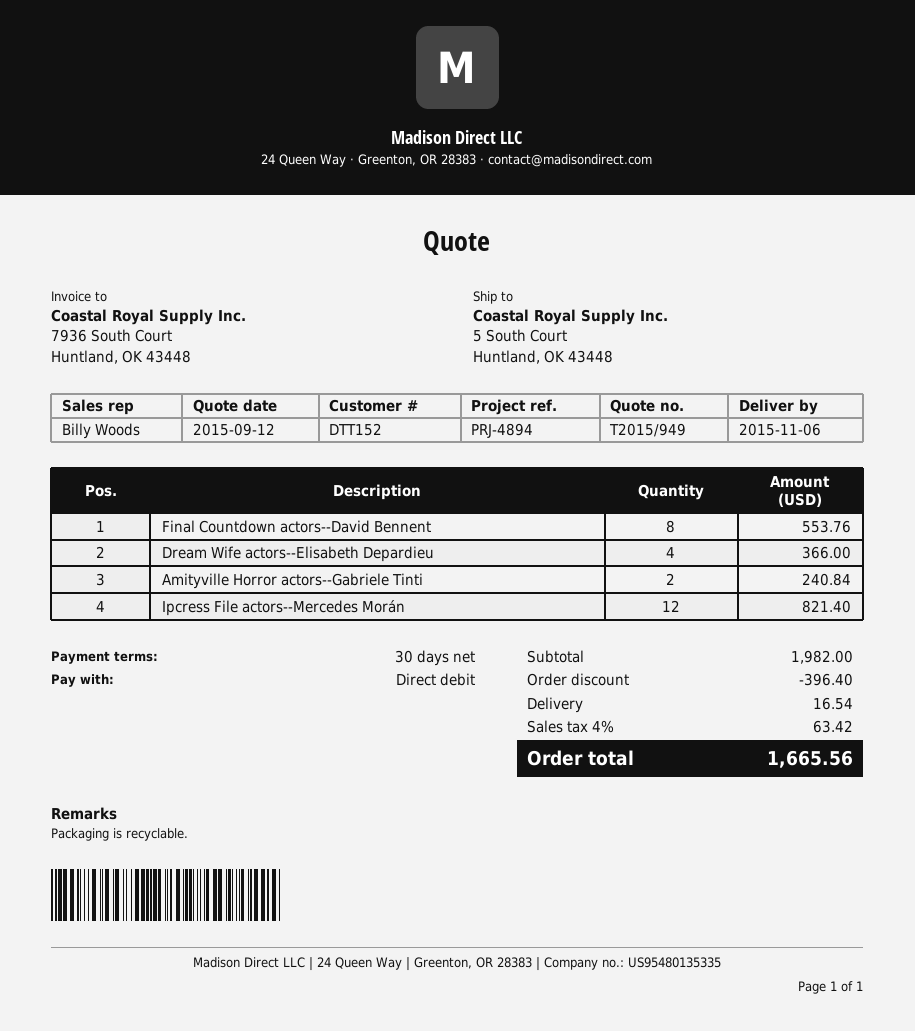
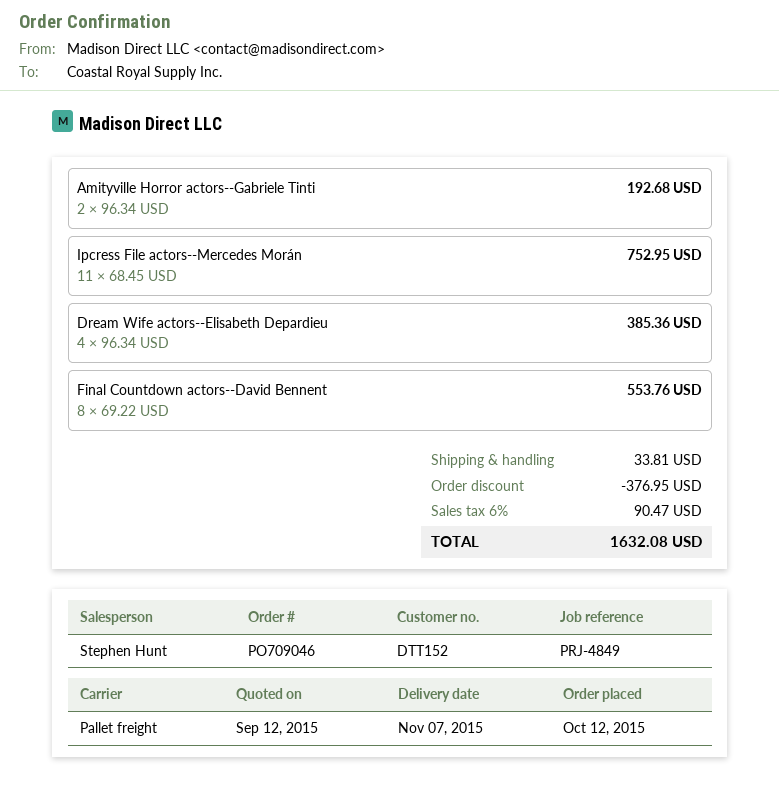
delivery date: 2015-11-06 -> 2015-11-07
reference: PRJ-4894 -> PRJ-4849
sales rep: Billy Woods -> Stephen Hunt
Dream Wife actors--Elisabeth Depardieu: 4 for 366.00 -> 4 for 385.36
Amityville Horror actors--Gabriele Tinti: 2 for 240.84 -> 2 for 192.68
Ipcress File actors--Mercedes Morán: 12 for 821.40 -> 11 for 752.95
discount: 396.40 -> 376.95
shipping: 16.54 -> 33.81
tax: 4% = 63.42 -> 6% = 90.47
total: 1665.56 -> 1632.08

